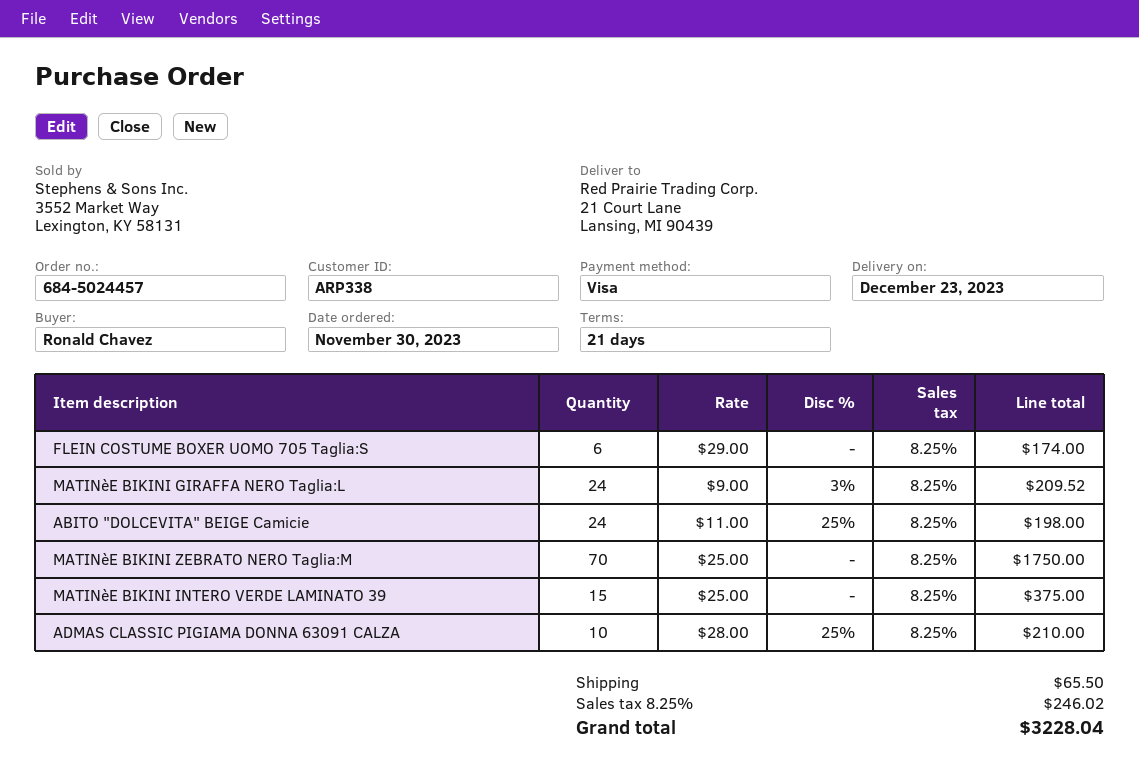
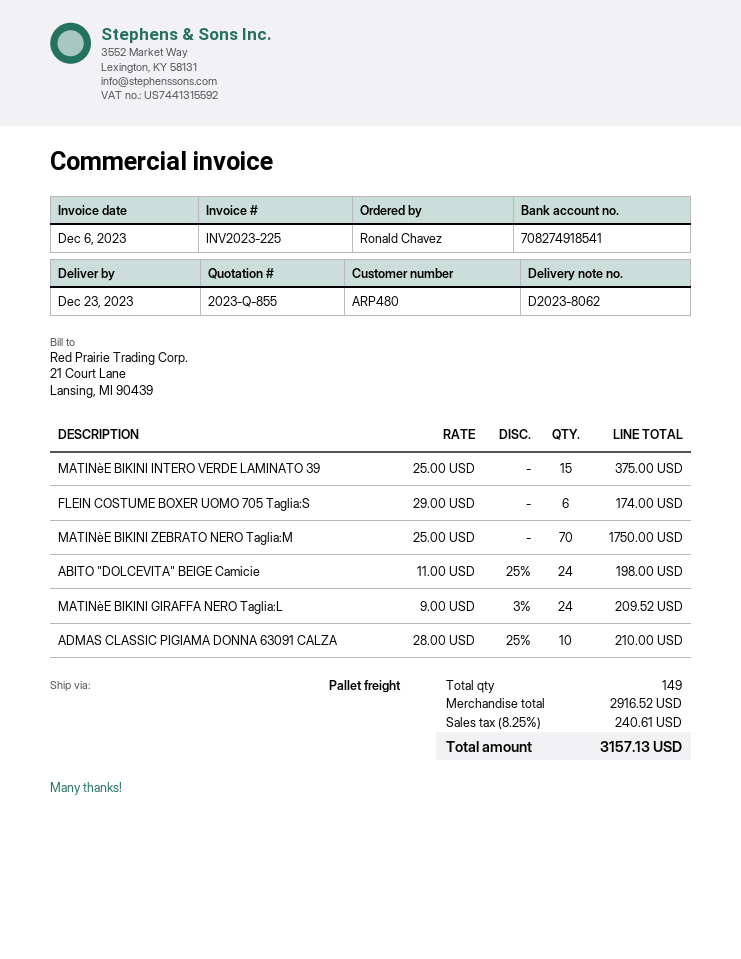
customer number: ARP338 -> ARP480
shipping: 65.50 -> none
tax: 8.25% = 246.02 -> 8.25% = 240.61
total: 3228.04 -> 3157.13

